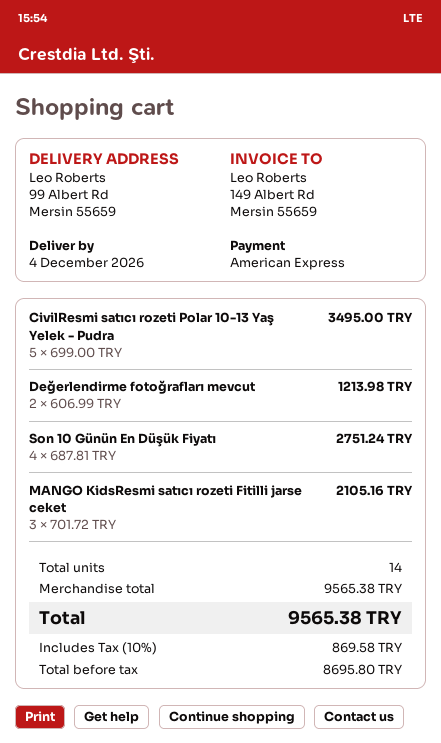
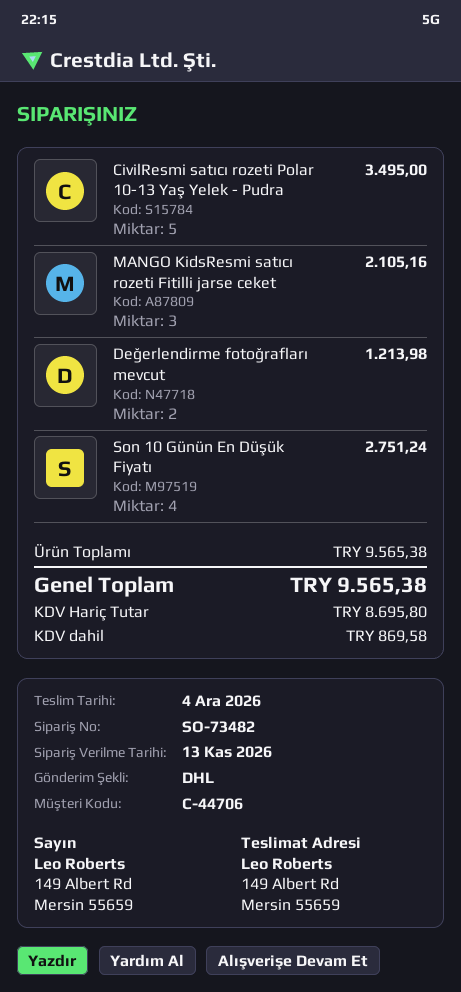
ship to: 99 Albert Rd, Mersin 55659 -> 149 Albert Rd, Mersin 55659

